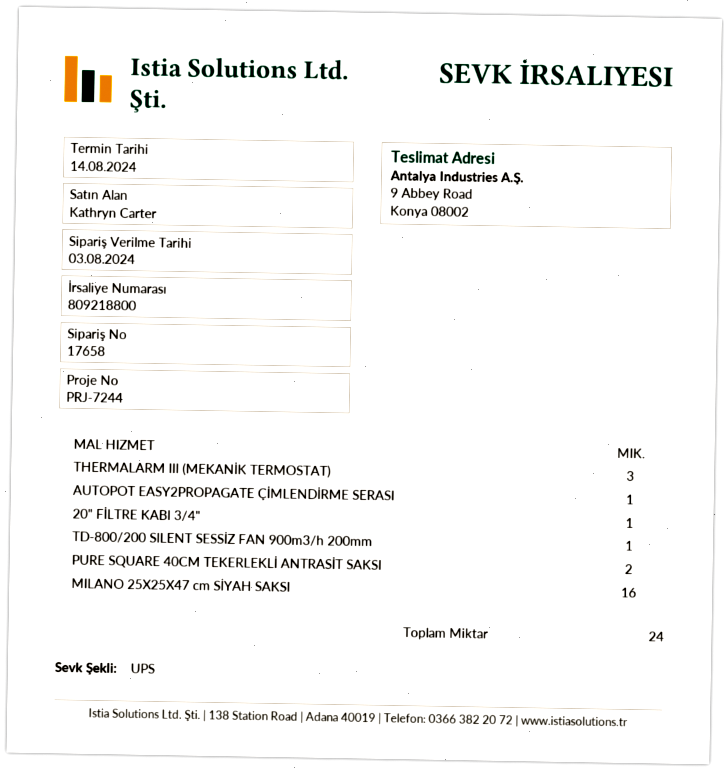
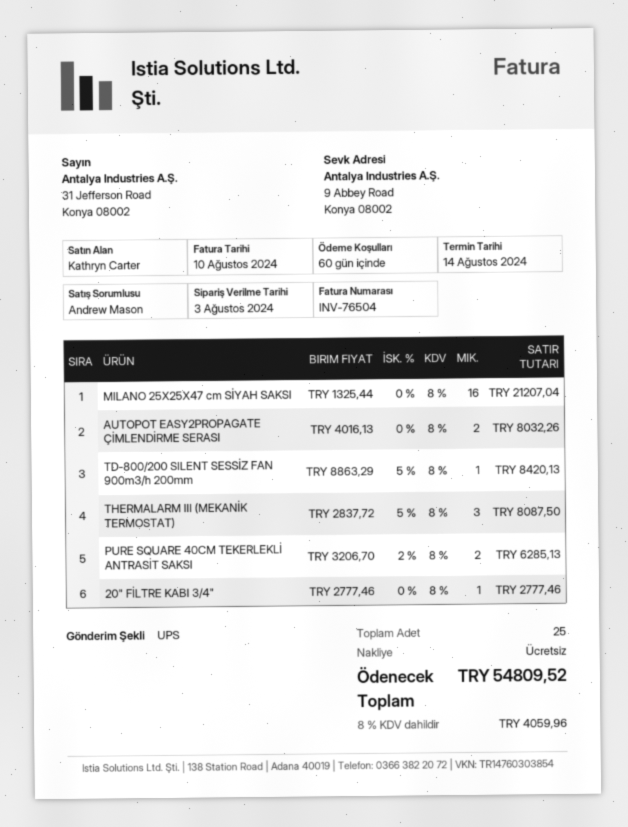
AUTOPOT EASY2PROPAGATE ÇİMLENDİRME SERASI: 1 -> 2
total quantity: 24 -> 25

